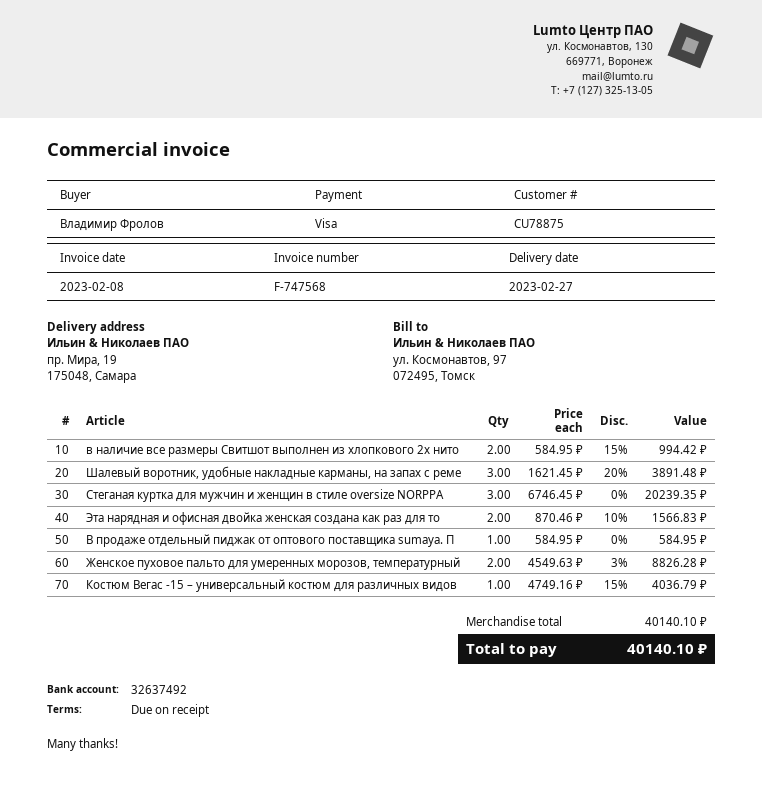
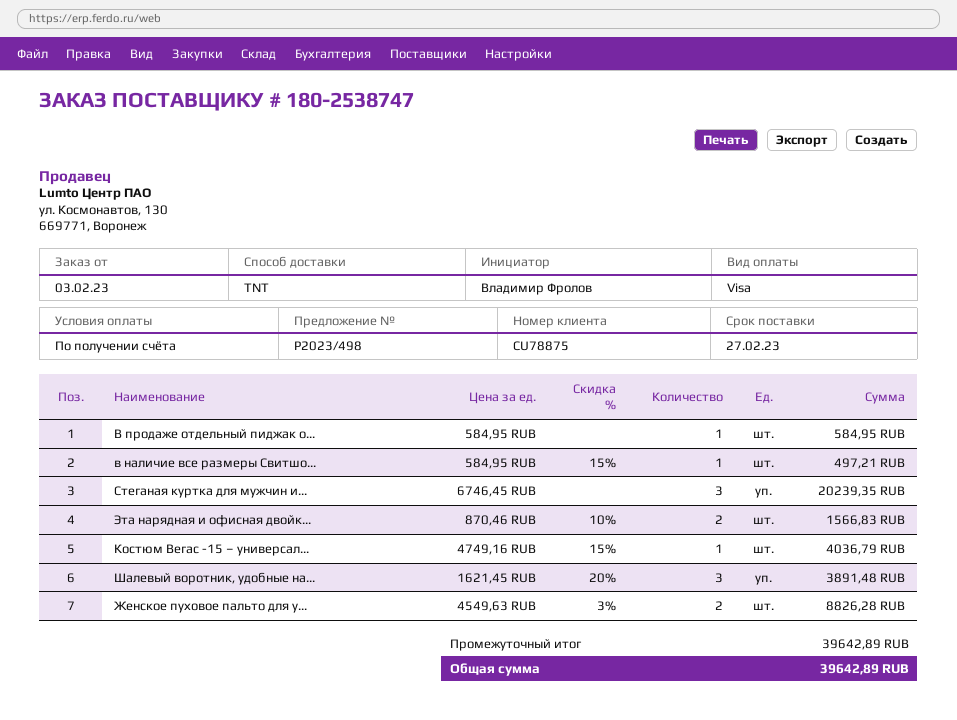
в наличие все размеры Свитшот выполнен из хлопкового 2х нито: 2 x 584.95 - 15% = 994.42 -> 1 x 584.95 - 15% = 497.21
subtotal: 40140.10 -> 39642.89
total: 40140.10 -> 39642.89

